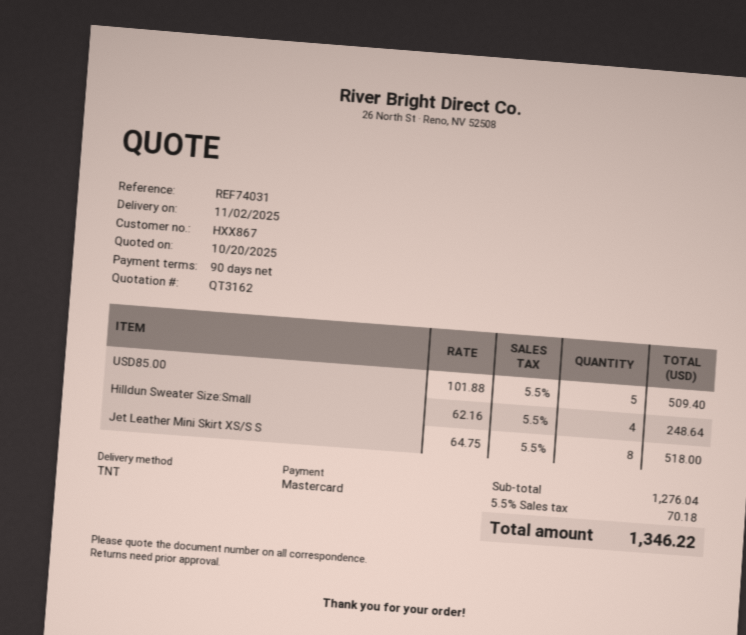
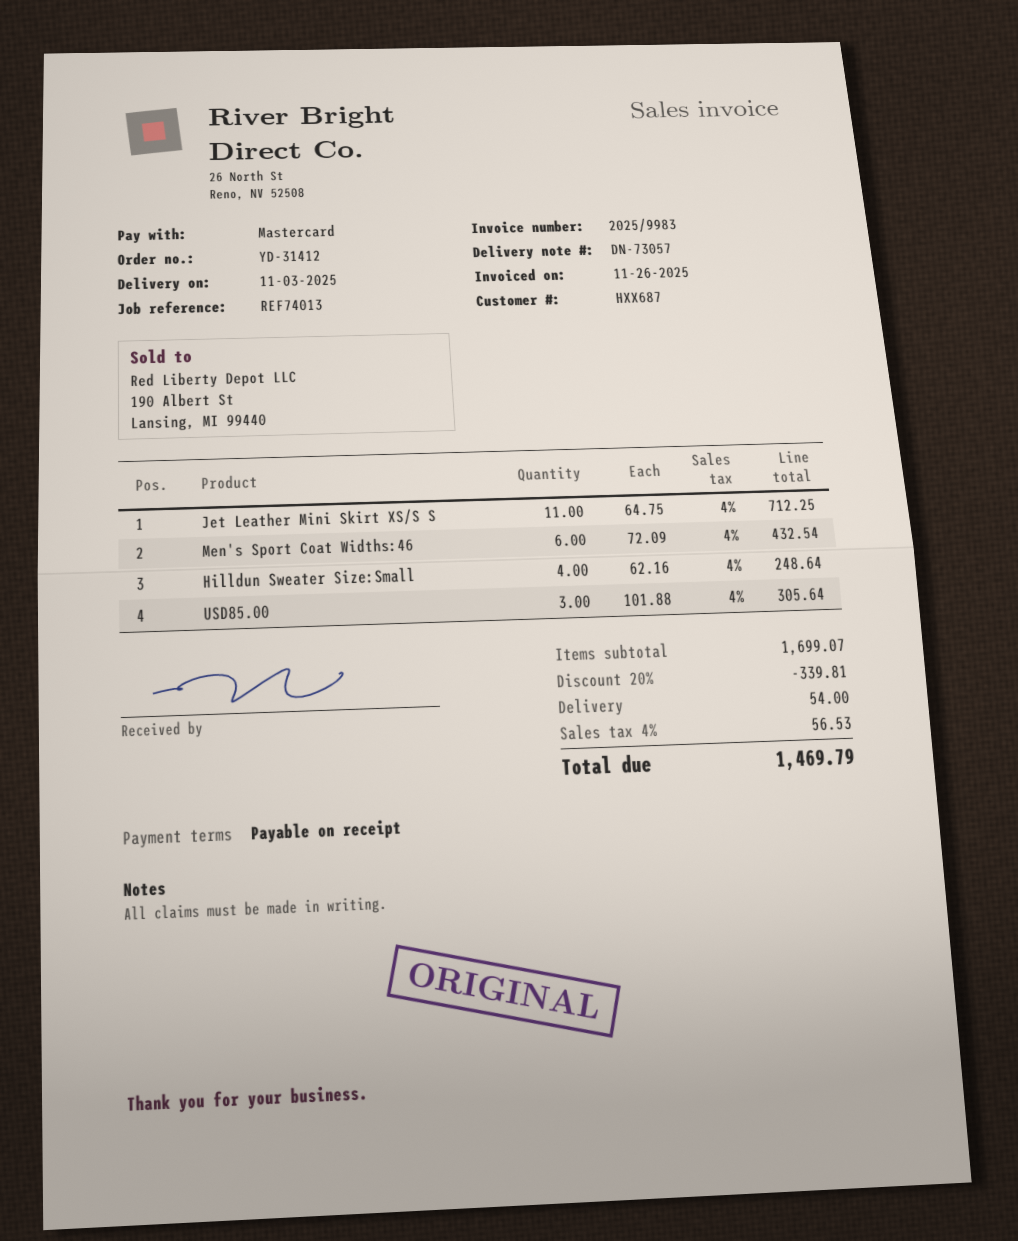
delivery date: 2025-11-02 -> 2025-11-03
payment terms: 90 days -> on receipt
customer number: HXX867 -> HXX687
reference: REF74031 -> REF74013
USD85.00: 5 x 101.88 = 509.40 -> 3 x 101.88 = 305.64
Jet Leather Mini Skirt XS/S S: 8 x 64.75 = 518.00 -> 11 x 64.75 = 712.25
Men's Sport Coat Widths:46: none -> 6 x 72.09 = 432.54
subtotal: 1276.04 -> 1699.07
discount: none -> 20% = 339.81
shipping: none -> 54.00
tax: 5.5% = 70.18 -> 4% = 56.53
total: 1346.22 -> 1469.79

